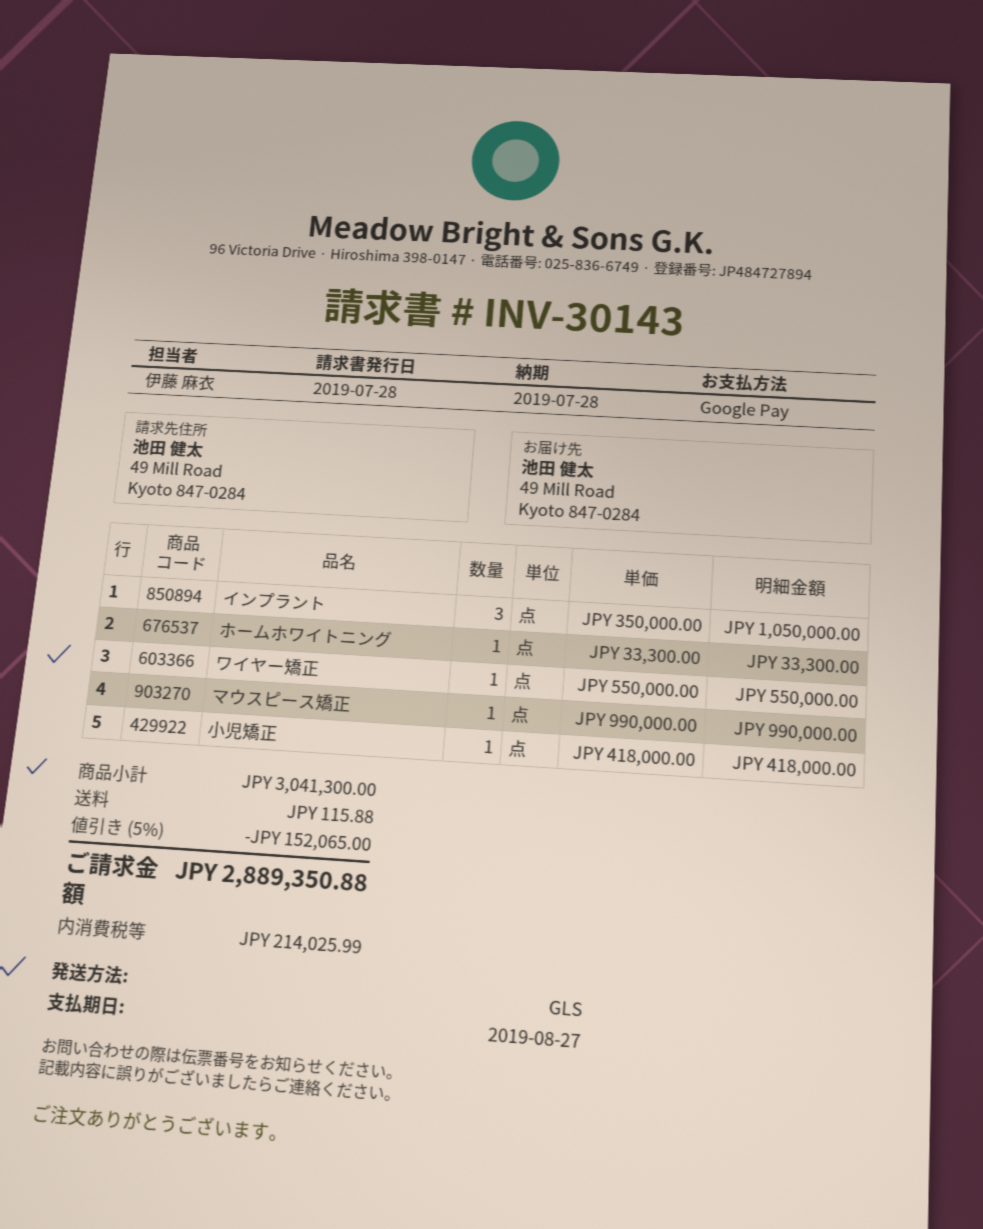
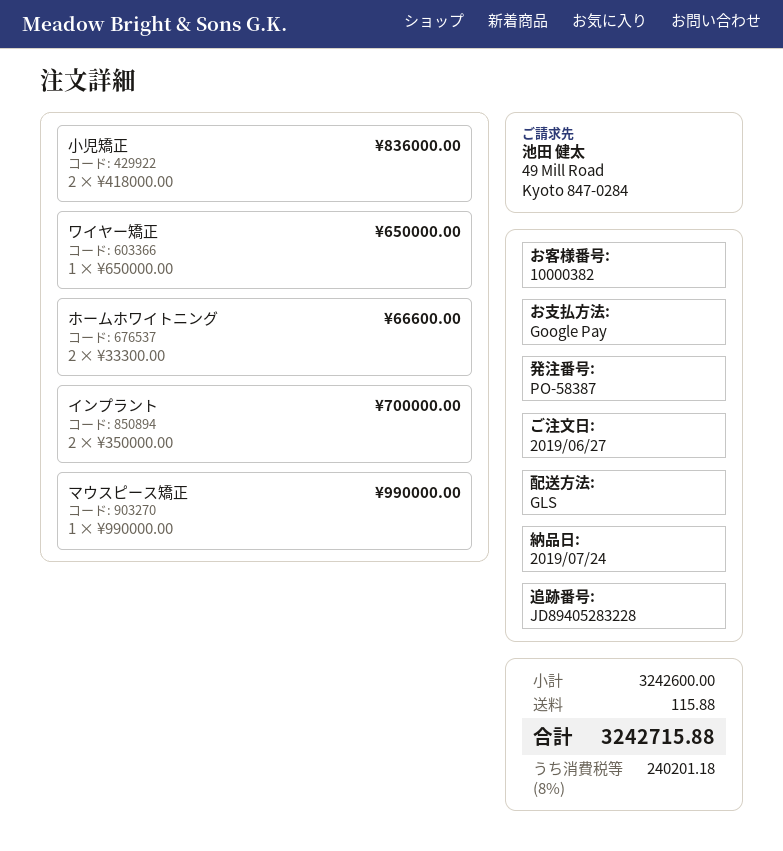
delivery date: 2019-07-28 -> 2019-07-24
インプラント: 3 x 350000.00 = 1050000.00 -> 2 x 350000.00 = 700000.00
ホームホワイトニング: 1 x 33300.00 = 33300.00 -> 2 x 33300.00 = 66600.00
ワイヤー矯正: 1 x 550000.00 = 550000.00 -> 1 x 650000.00 = 650000.00
小児矯正: 1 x 418000.00 = 418000.00 -> 2 x 418000.00 = 836000.00
subtotal: 3041300.00 -> 3242600.00
discount: 5% = 152065.00 -> none
tax: 214025.99 -> 240201.18
total: 2889350.88 -> 3242715.88

